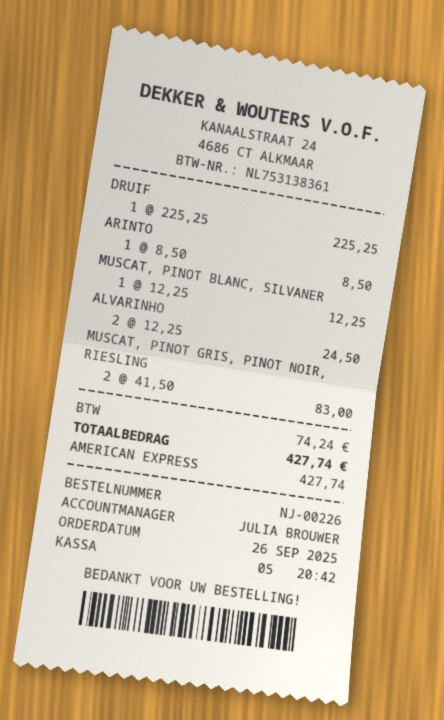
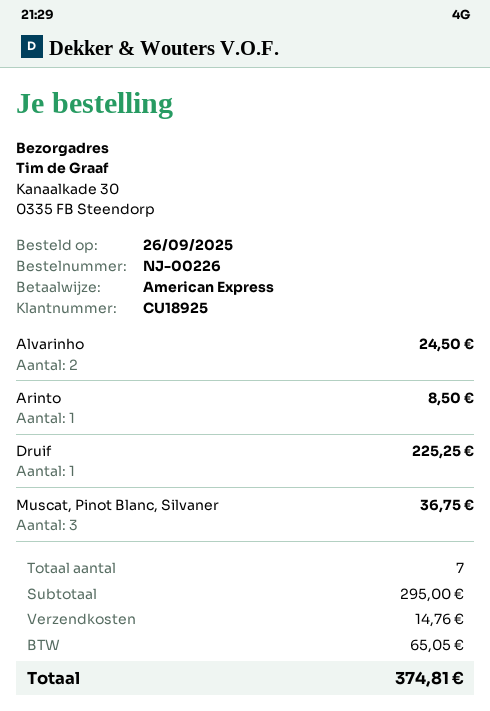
MUSCAT, PINOT BLANC, SILVANER: 1 for 12.25 -> 3 for 36.75
MUSCAT, PINOT GRIS, PINOT NOIR, RIESLING: 2 for 83.00 -> none
shipping: none -> 14.76
tax: 74.24 -> 65.05
total: 427.74 -> 374.81

